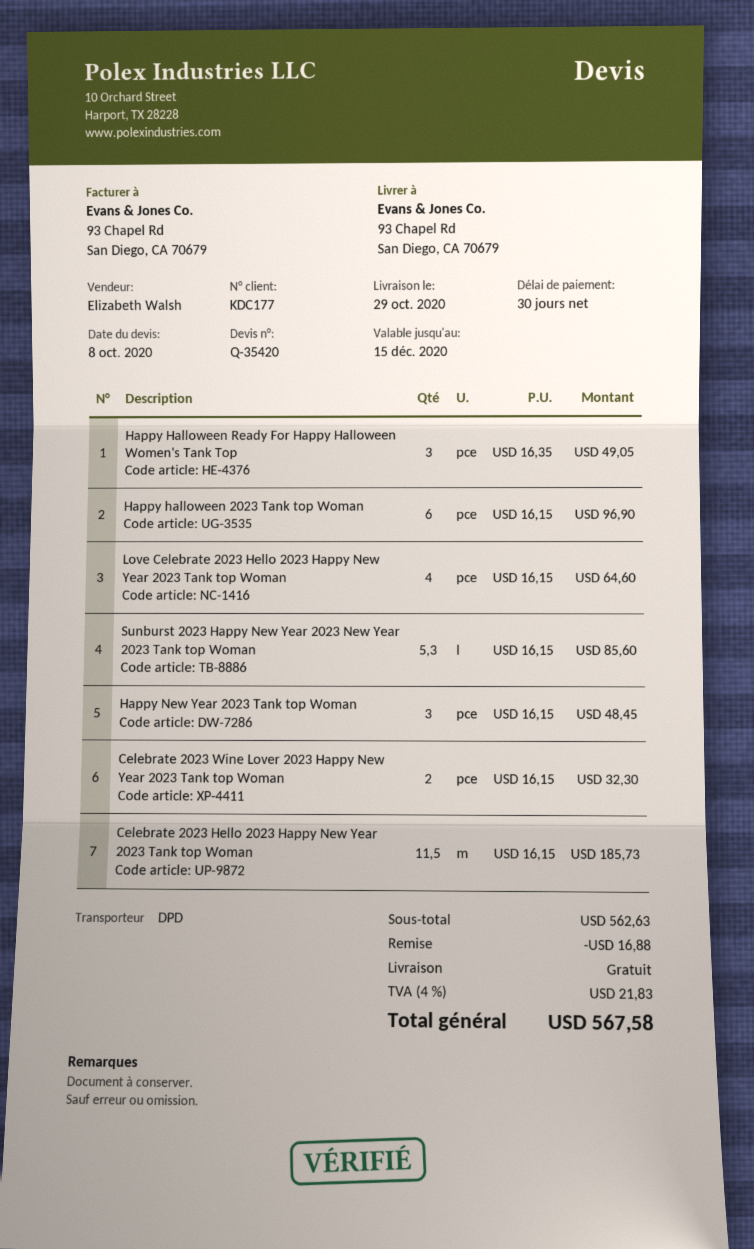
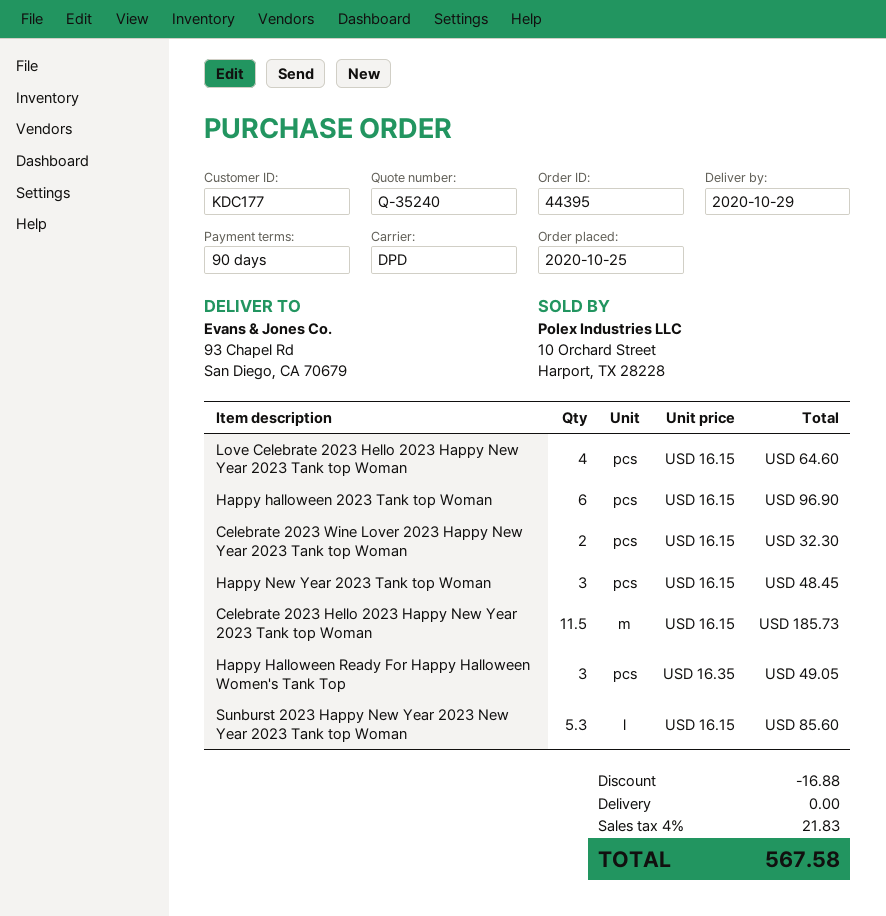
quote number: Q-35420 -> Q-35240
payment terms: 30 days -> 90 days

